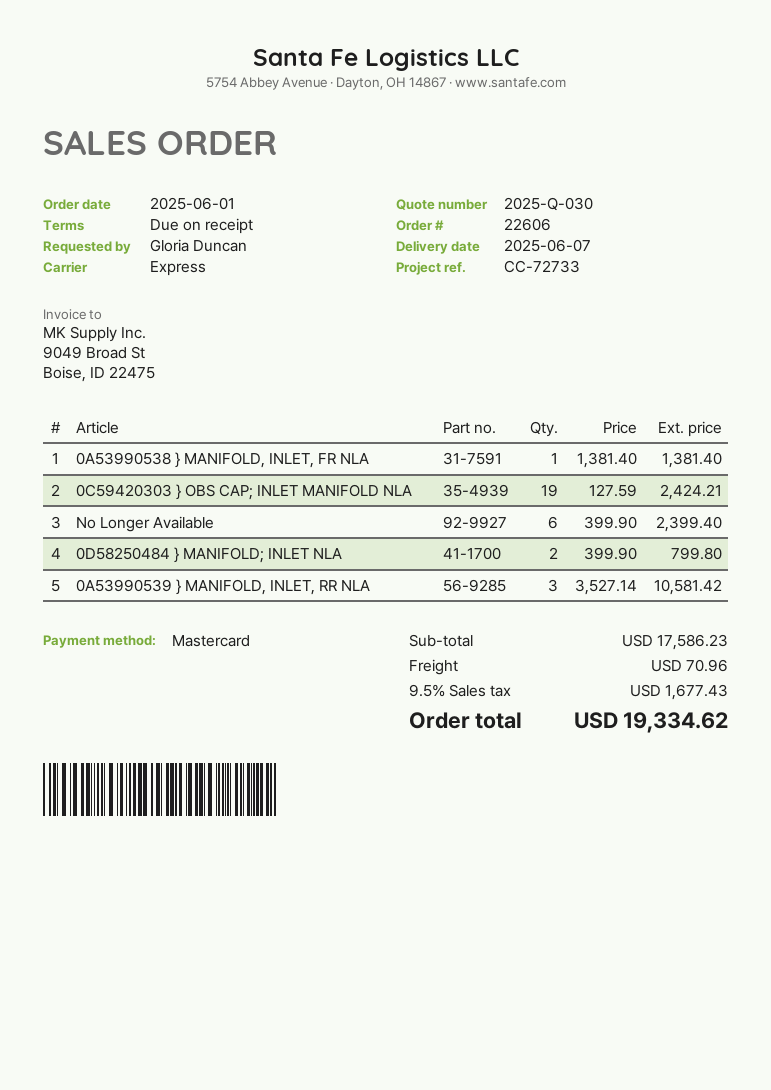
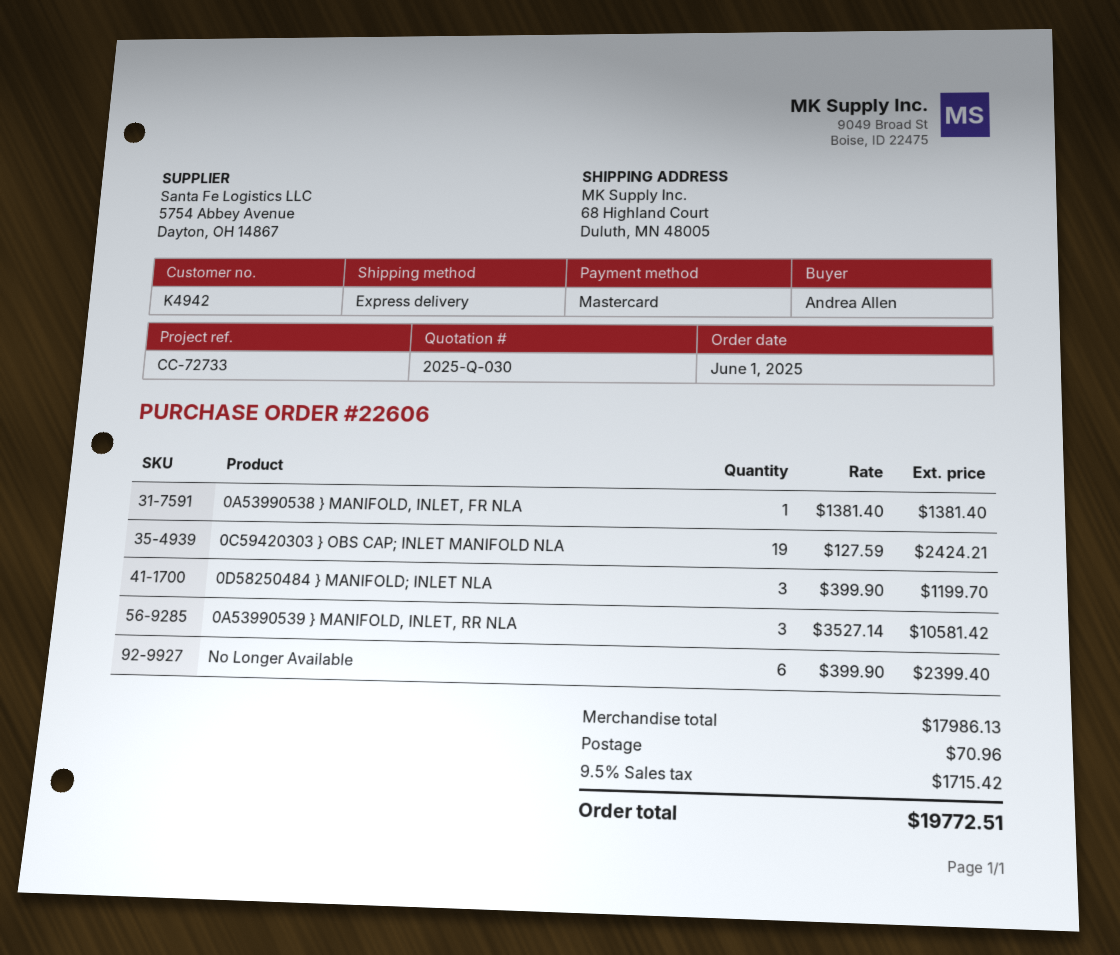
ordered by: Gloria Duncan -> Andrea Allen
0D58250484 } MANIFOLD; INLET NLA: 2 x 399.90 = 799.80 -> 3 x 399.90 = 1199.70
subtotal: 17586.23 -> 17986.13
tax: 9.5% = 1677.43 -> 9.5% = 1715.42
total: 19334.62 -> 19772.51

